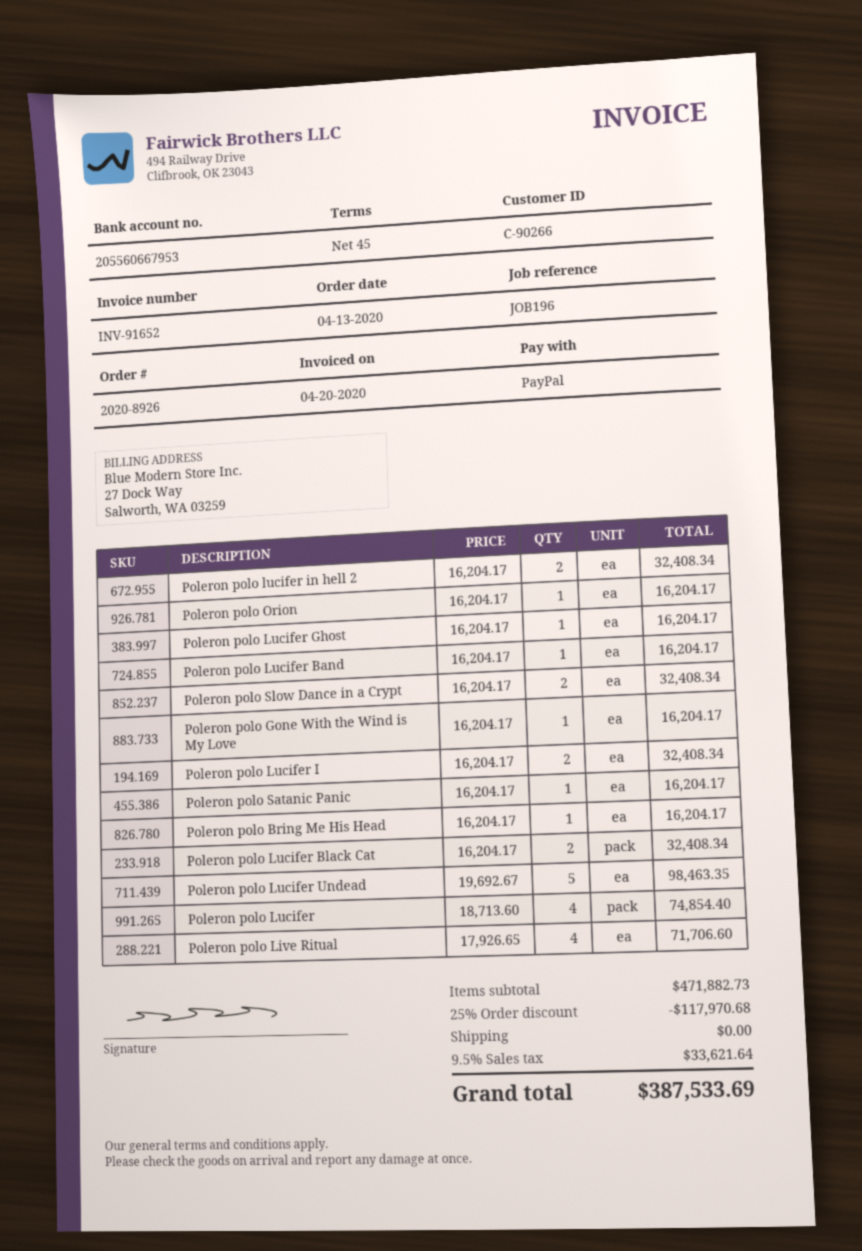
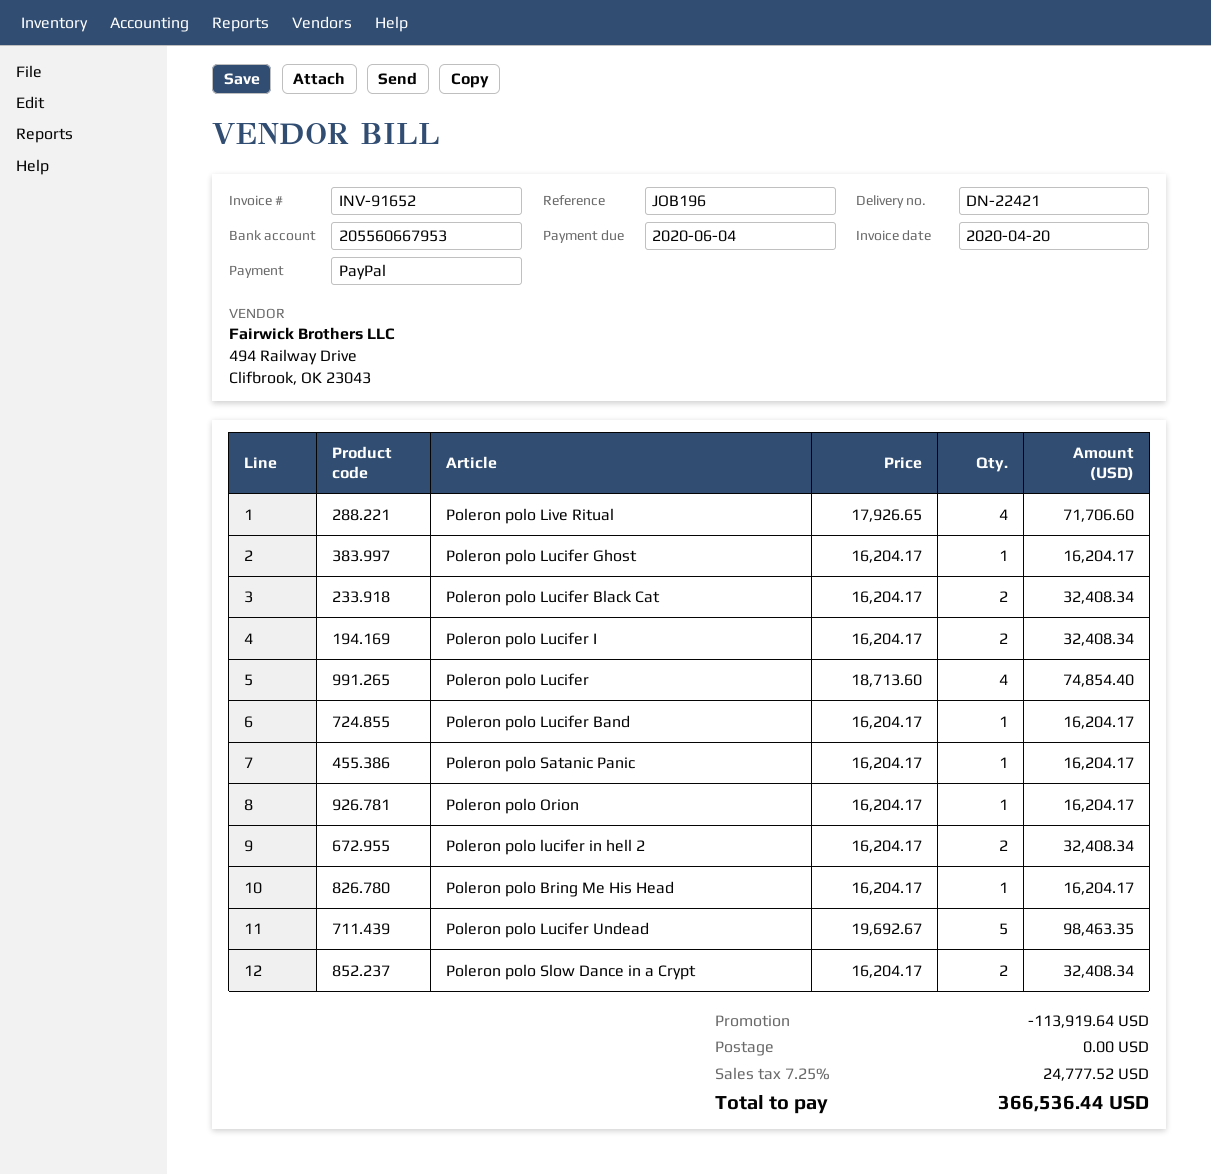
Poleron polo Gone With the Wind is My Love: 1 x 16204.17 = 16204.17 -> none
discount: 117970.68 -> 113919.64
tax: 9.5% = 33621.64 -> 7.25% = 24777.52
total: 387533.69 -> 366536.44

